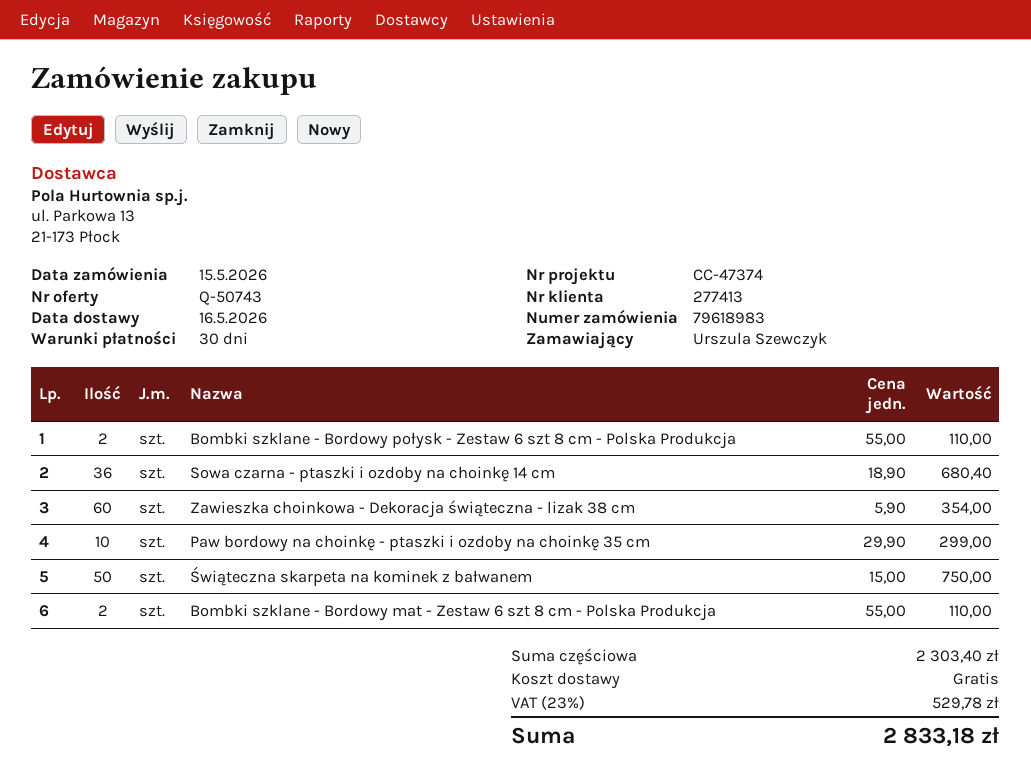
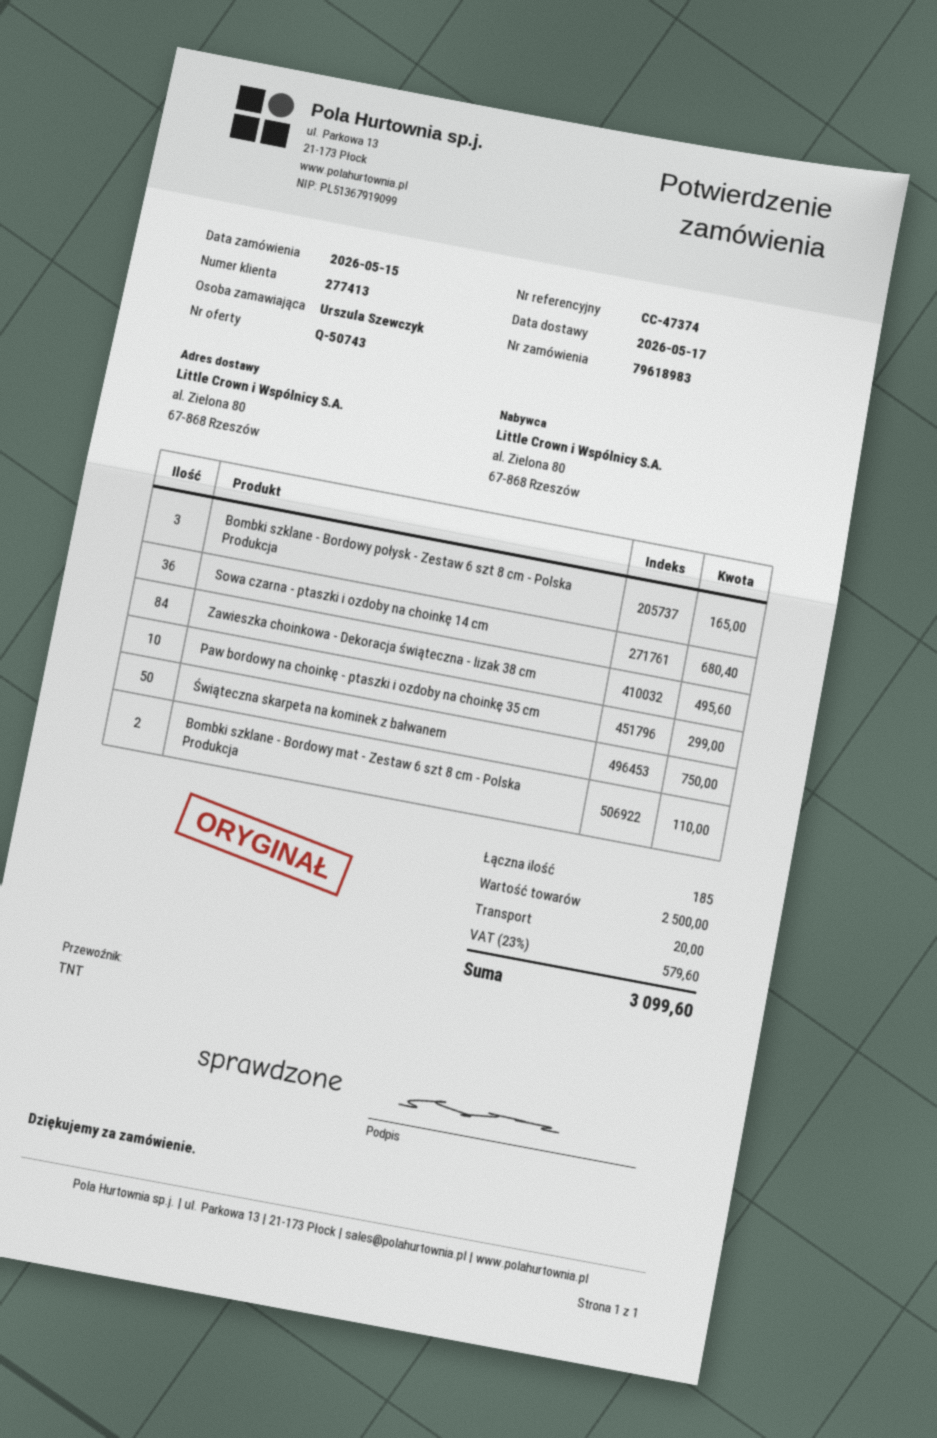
delivery date: 2026-05-16 -> 2026-05-17
Bombki szklane - Bordowy połysk - Zestaw 6 szt 8 cm - Polska Produkcja: 2 for 110.00 -> 3 for 165.00
Zawieszka choinkowa - Dekoracja świąteczna - lizak 38 cm: 60 for 354.00 -> 84 for 495.60
subtotal: 2303.40 -> 2500.00
shipping: 0.00 -> 20.00
tax: 23% = 529.78 -> 23% = 579.60
total: 2833.18 -> 3099.60

